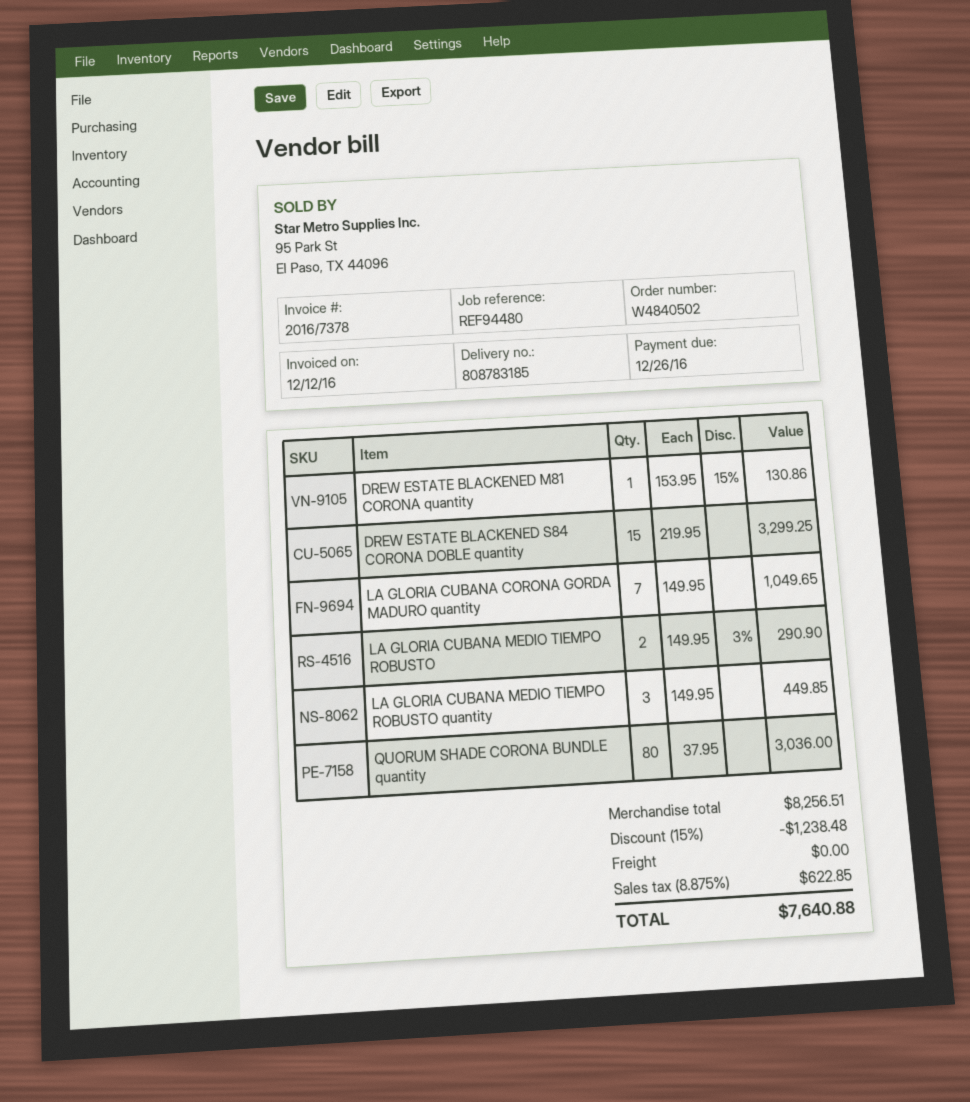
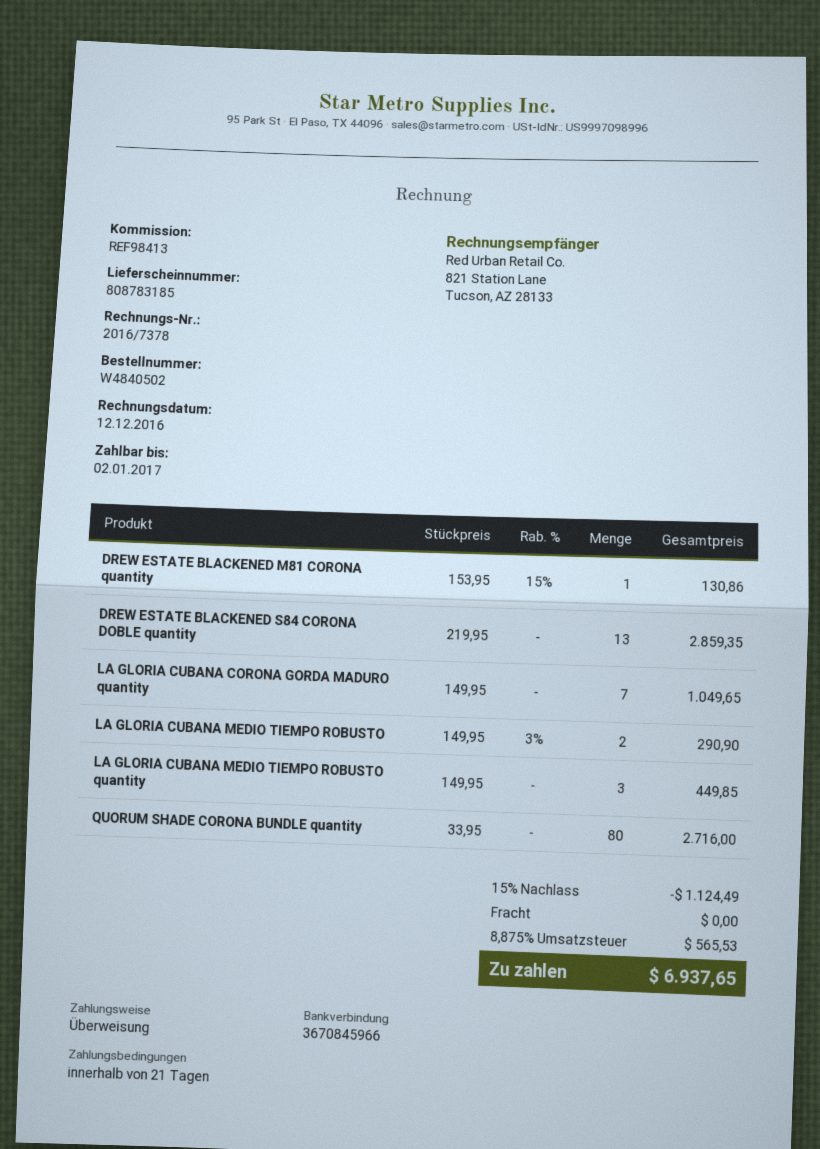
due date: 2016-12-26 -> 2017-01-02
reference: REF94480 -> REF98413
DREW ESTATE BLACKENED S84 CORONA DOBLE quantity: 15 x 219.95 = 3299.25 -> 13 x 219.95 = 2859.35
QUORUM SHADE CORONA BUNDLE quantity: 80 x 37.95 = 3036.00 -> 80 x 33.95 = 2716.00
discount: 15% = 1238.48 -> 15% = 1124.49
tax: 8.875% = 622.85 -> 8.875% = 565.53
total: 7640.88 -> 6937.65

